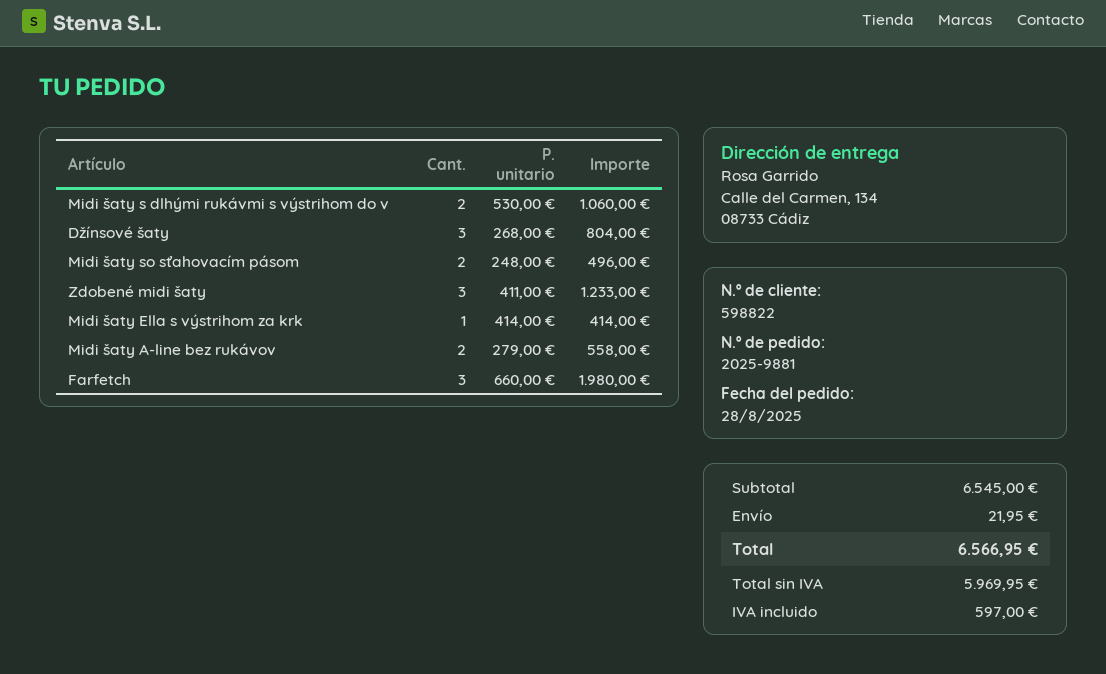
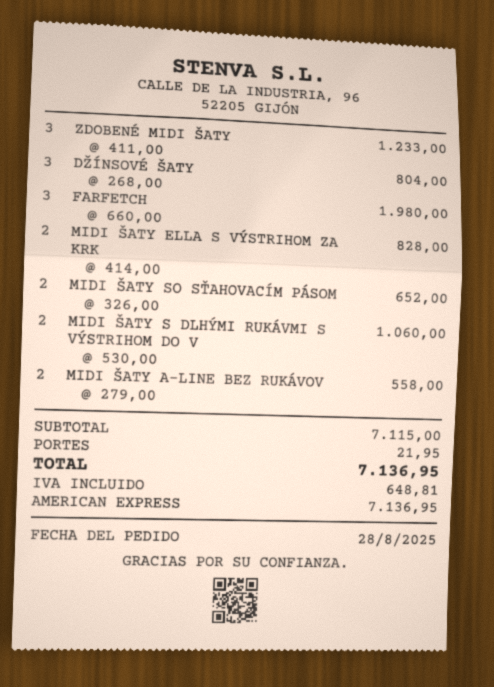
Midi šaty so sťahovacím pásom: 2 x 248.00 = 496.00 -> 2 x 326.00 = 652.00
Midi šaty Ella s výstrihom za krk: 1 x 414.00 = 414.00 -> 2 x 414.00 = 828.00
subtotal: 6545.00 -> 7115.00
tax: 597.00 -> 648.81
total: 6566.95 -> 7136.95

